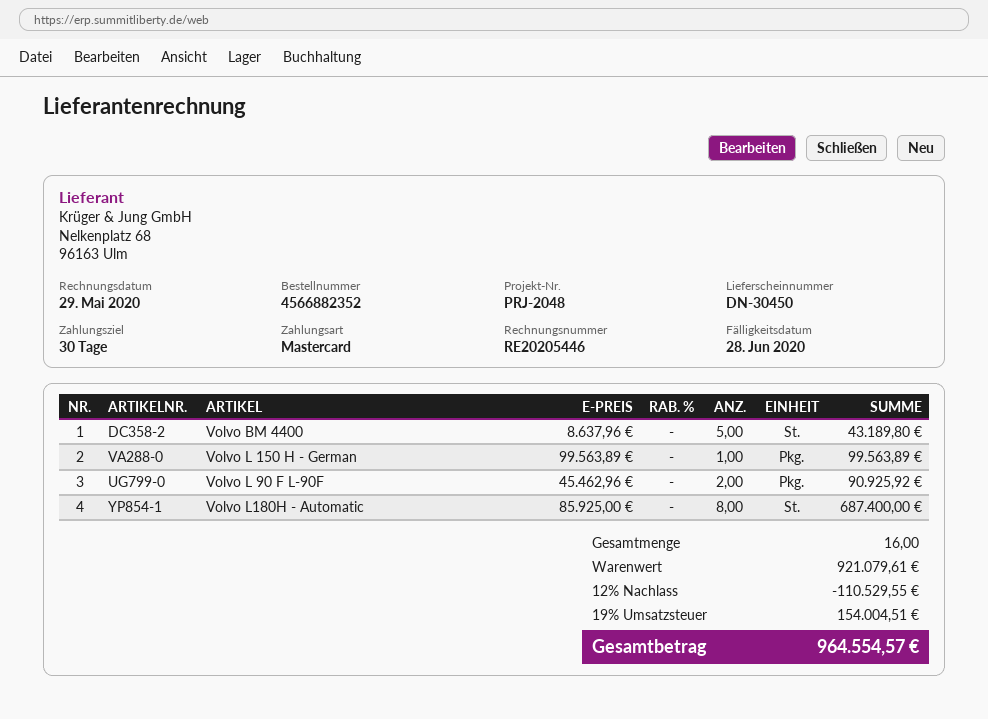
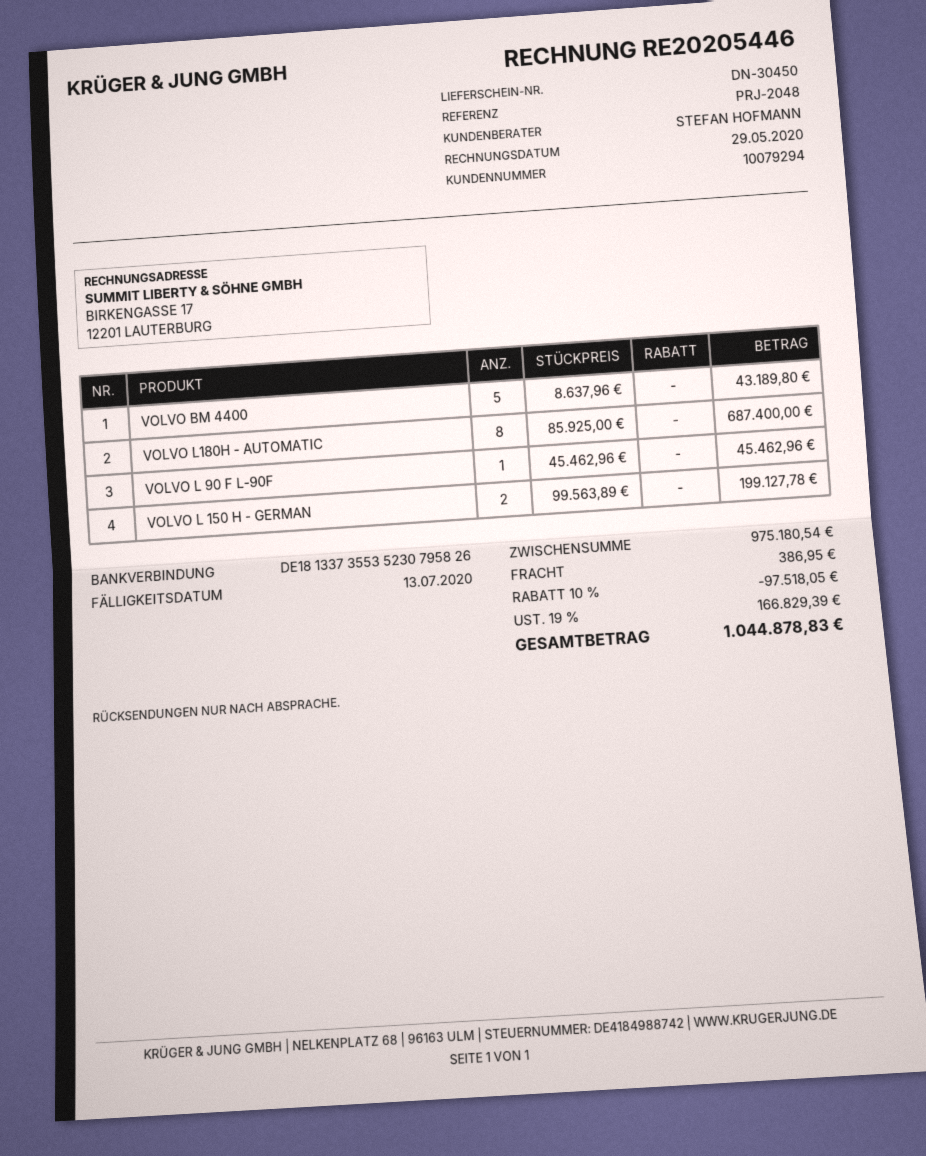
due date: 2020-06-28 -> 2020-07-13
Volvo L 150 H - German: 1 x 99563.89 = 99563.89 -> 2 x 99563.89 = 199127.78
Volvo L 90 F L-90F: 2 x 45462.96 = 90925.92 -> 1 x 45462.96 = 45462.96
subtotal: 921079.61 -> 975180.54
discount: 12% = 110529.55 -> 10% = 97518.05
shipping: none -> 386.95
tax: 19% = 154004.51 -> 19% = 166829.39
total: 964554.57 -> 1044878.83

